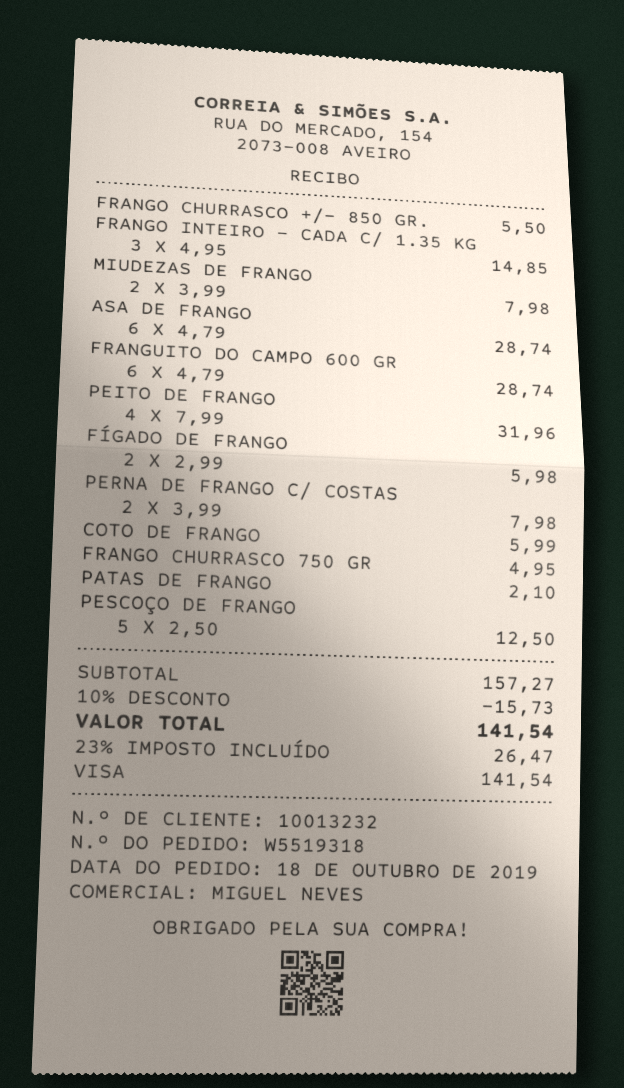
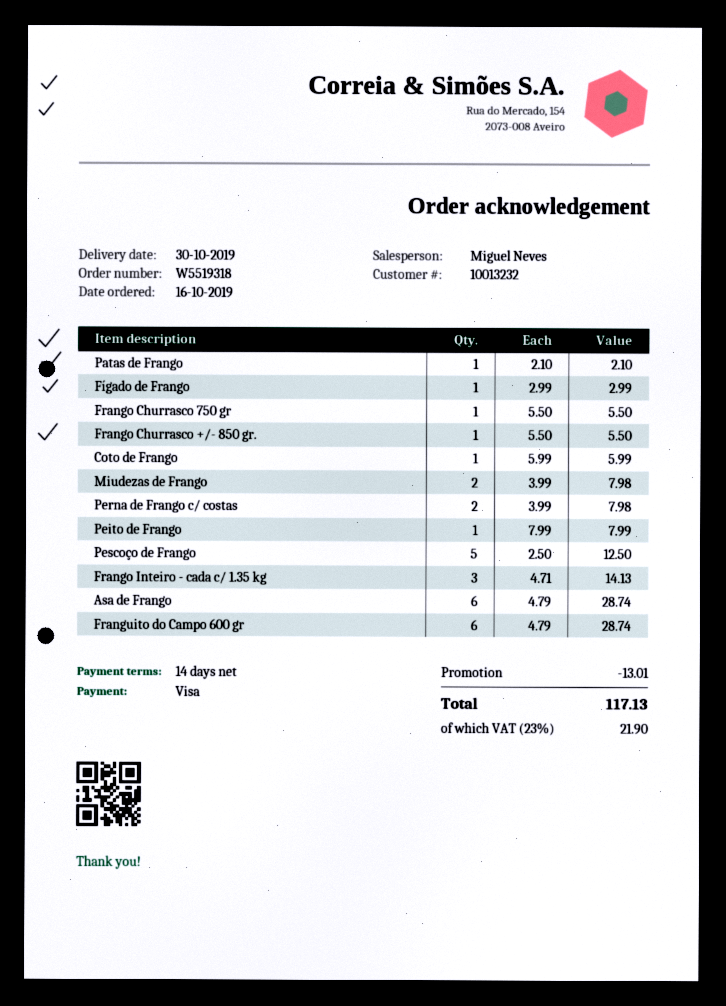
order date: 2019-10-18 -> 2019-10-16
FRANGO INTEIRO - CADA C/ 1.35 KG: 3 x 4.95 = 14.85 -> 3 x 4.71 = 14.13
PEITO DE FRANGO: 4 x 7.99 = 31.96 -> 1 x 7.99 = 7.99
FÍGADO DE FRANGO: 2 x 2.99 = 5.98 -> 1 x 2.99 = 2.99
FRANGO CHURRASCO 750 GR: 1 x 4.95 = 4.95 -> 1 x 5.50 = 5.50
discount: 15.73 -> 13.01
tax: 23% = 26.47 -> 23% = 21.90
total: 141.54 -> 117.13

